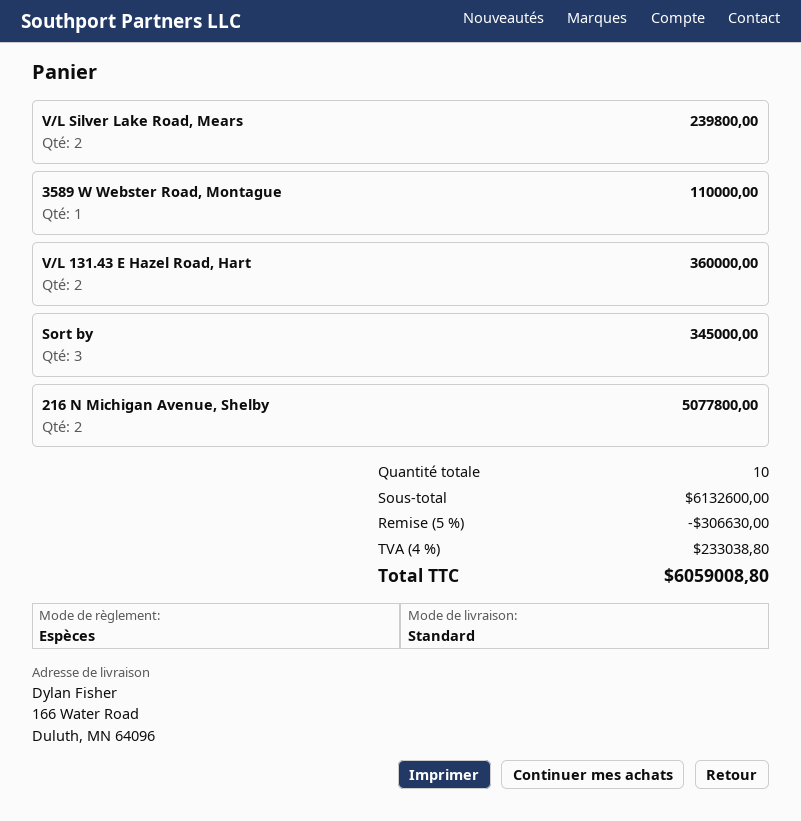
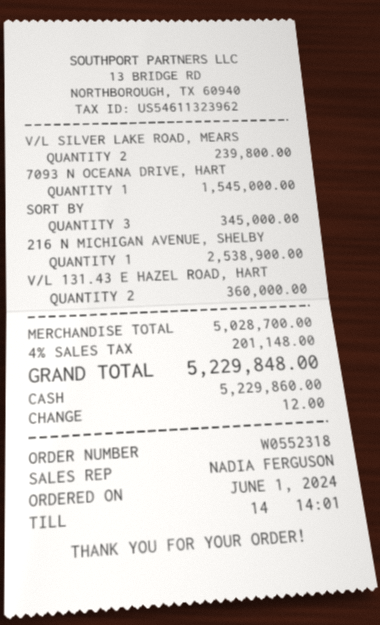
3589 W Webster Road, Montague: 1 for 110000.00 -> none
216 N Michigan Avenue, Shelby: 2 for 5077800.00 -> 1 for 2538900.00
7093 N OCEANA DRIVE, HART: none -> 1 for 1545000.00
subtotal: 6132600.00 -> 5028700.00
discount: 5% = 306630.00 -> none
tax: 4% = 233038.80 -> 4% = 201148.00
total: 6059008.80 -> 5229848.00

